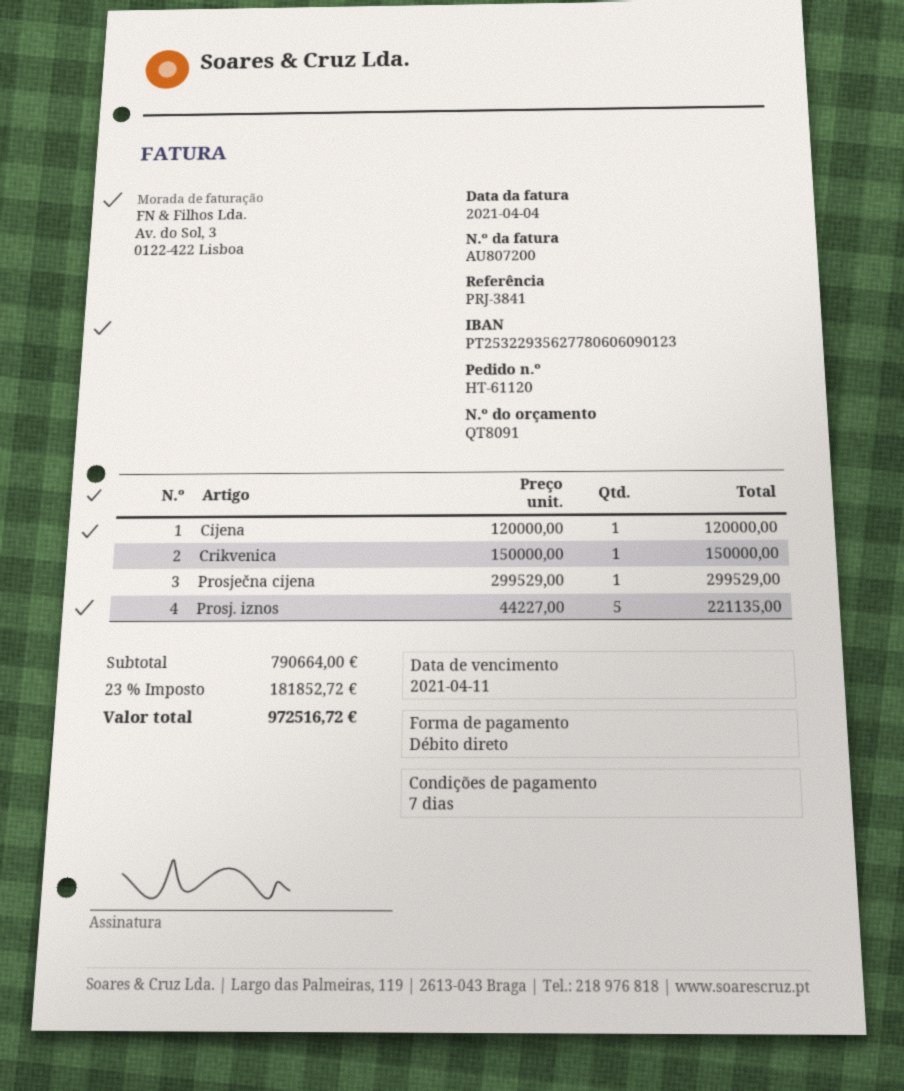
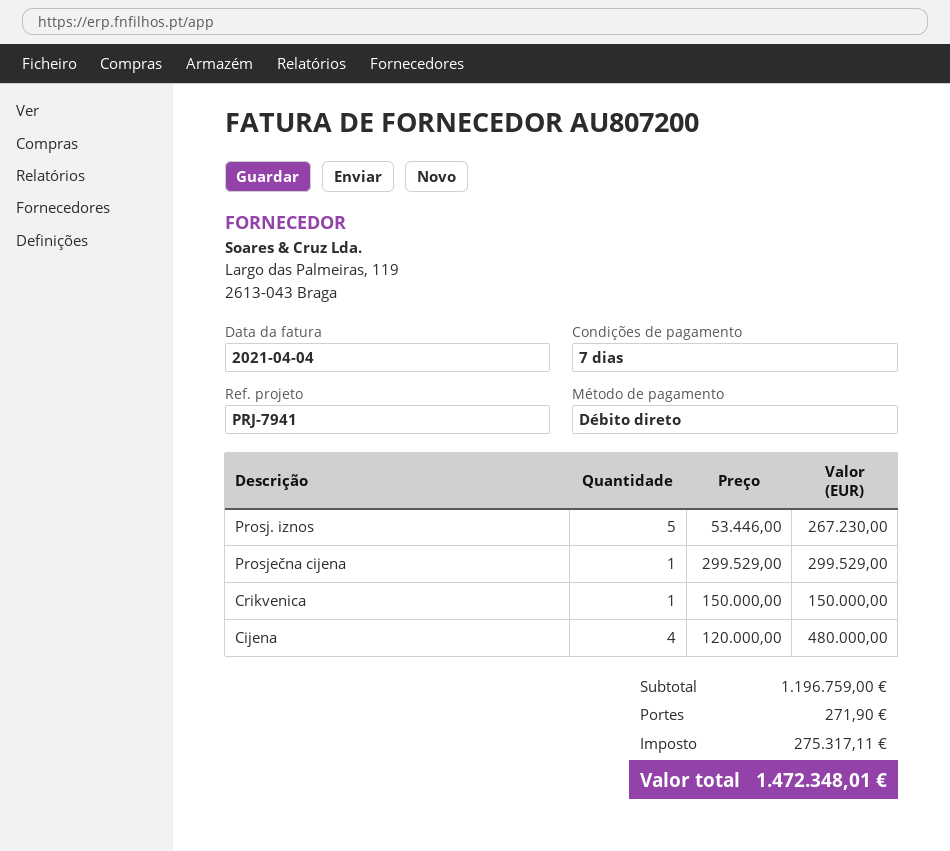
reference: PRJ-3841 -> PRJ-7941
Cijena: 1 x 120000.00 = 120000.00 -> 4 x 120000.00 = 480000.00
Prosj. iznos: 5 x 44227.00 = 221135.00 -> 5 x 53446.00 = 267230.00
subtotal: 790664.00 -> 1196759.00
shipping: none -> 271.90
tax: 181852.72 -> 275317.11
total: 972516.72 -> 1472348.01

